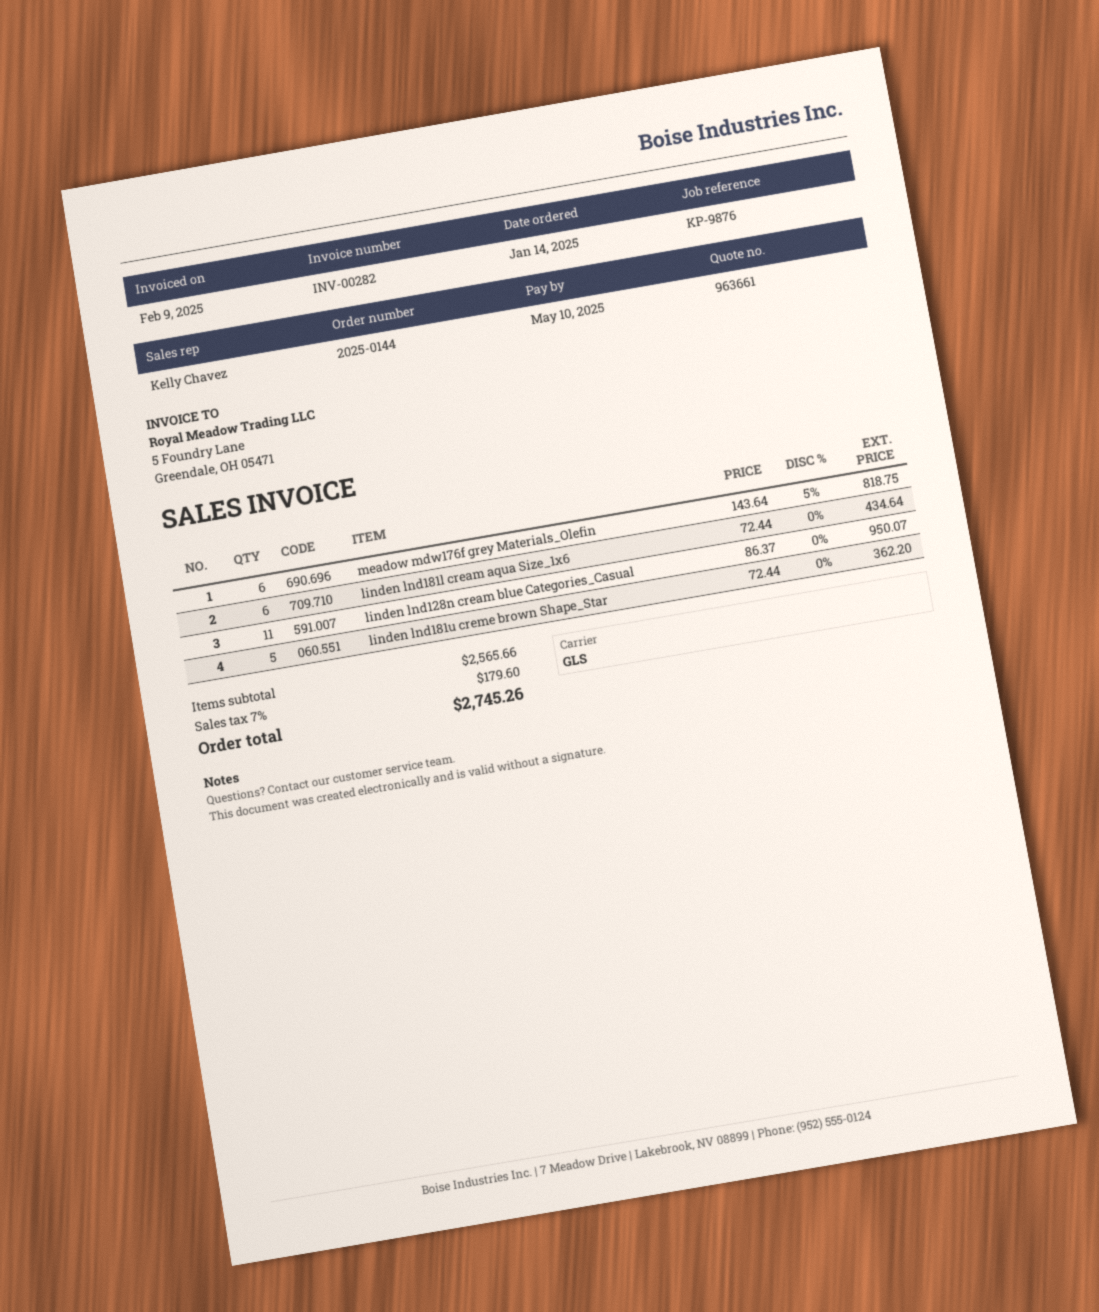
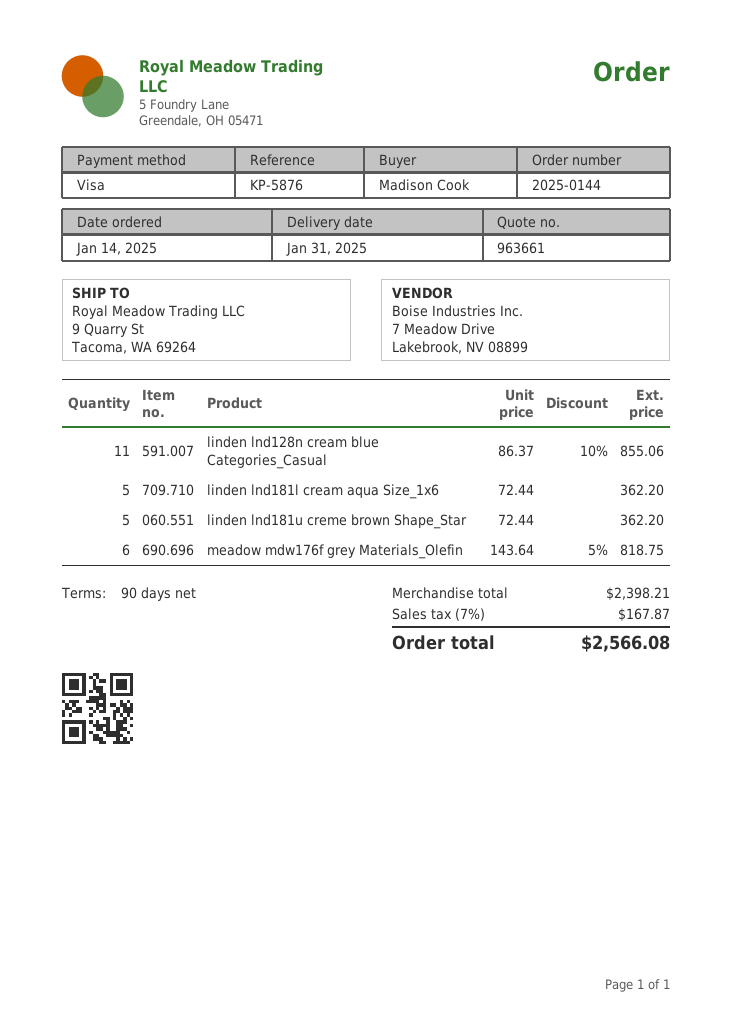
reference: KP-9876 -> KP-5876
linden lnd181l cream aqua Size_1x6: 6 x 72.44 = 434.64 -> 5 x 72.44 = 362.20
linden lnd128n cream blue Categories_Casual: 11 x 86.37 = 950.07 -> 11 x 86.37 - 10% = 855.06
subtotal: 2565.66 -> 2398.21
tax: 7% = 179.60 -> 7% = 167.87
total: 2745.26 -> 2566.08

